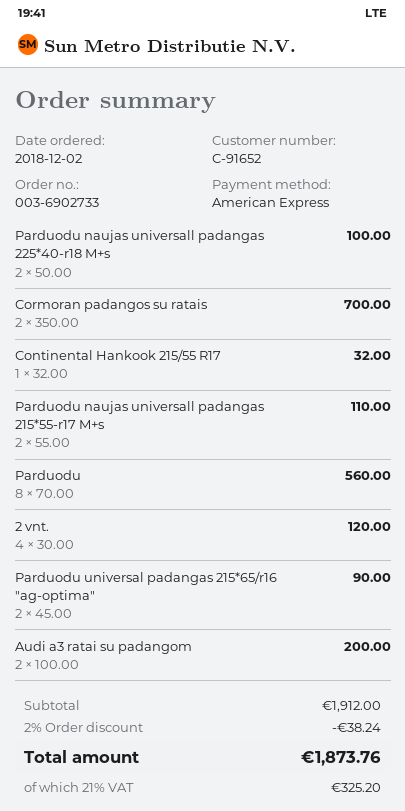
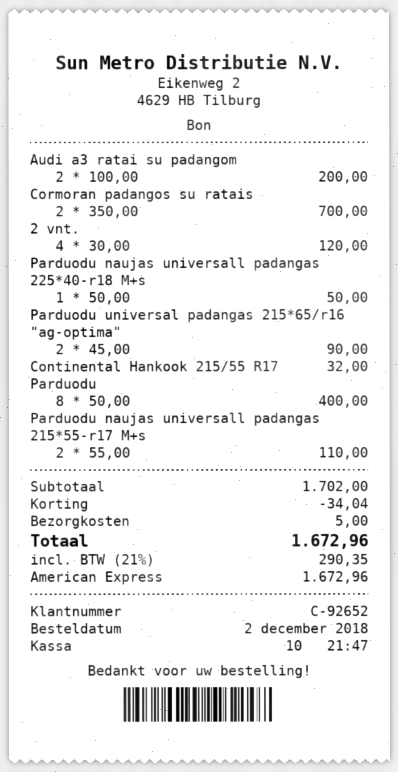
customer number: C-91652 -> C-92652
Parduodu naujas universall padangas 225*40-r18 M+s: 2 x 50.00 = 100.00 -> 1 x 50.00 = 50.00
Parduodu: 8 x 70.00 = 560.00 -> 8 x 50.00 = 400.00
subtotal: 1912.00 -> 1702.00
discount: 38.24 -> 34.04
shipping: none -> 5.00
tax: 21% = 325.20 -> 21% = 290.35
total: 1873.76 -> 1672.96

